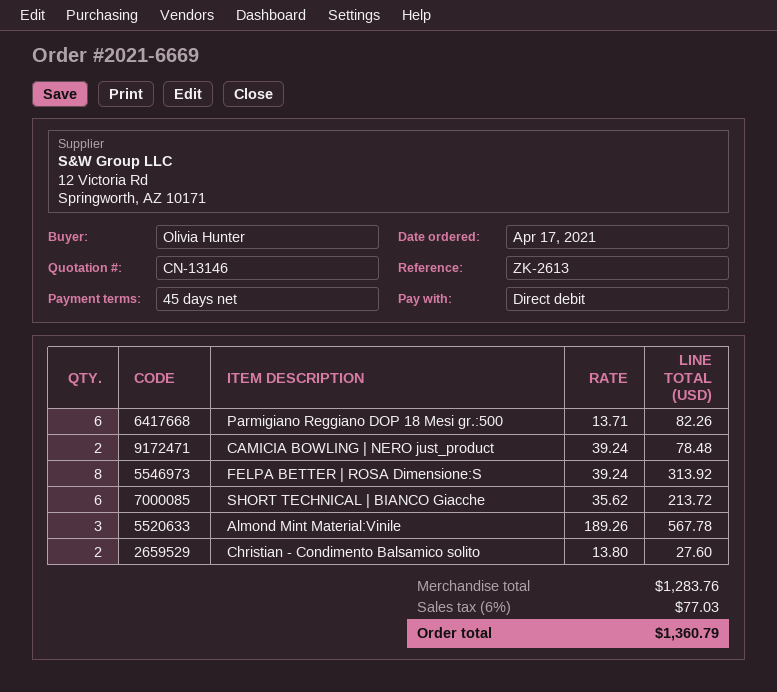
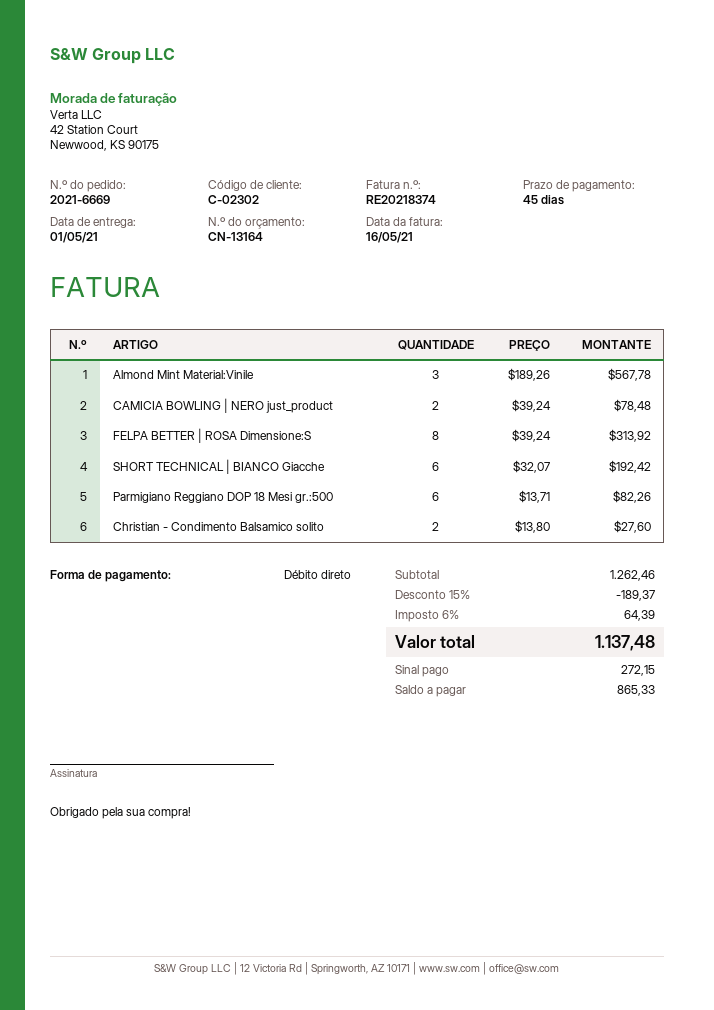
quote number: CN-13146 -> CN-13164
SHORT TECHNICAL | BIANCO Giacche: 6 x 35.62 = 213.72 -> 6 x 32.07 = 192.42
subtotal: 1283.76 -> 1262.46
discount: none -> 15% = 189.37
tax: 6% = 77.03 -> 6% = 64.39
total: 1360.79 -> 1137.48

